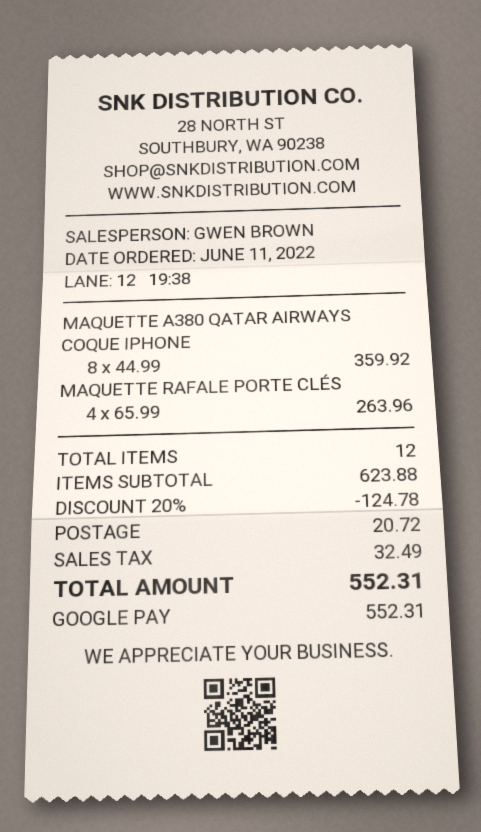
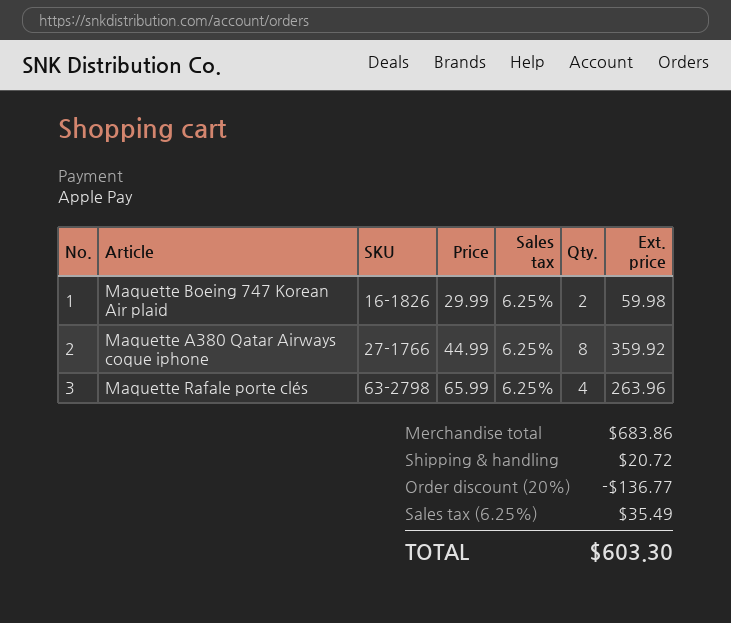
payment method: Google Pay -> Apple Pay
Maquette Boeing 747 Korean Air plaid: none -> 2 x 29.99 = 59.98
subtotal: 623.88 -> 683.86
discount: 20% = 124.78 -> 20% = 136.77
tax: 32.49 -> 35.49
total: 552.31 -> 603.30

